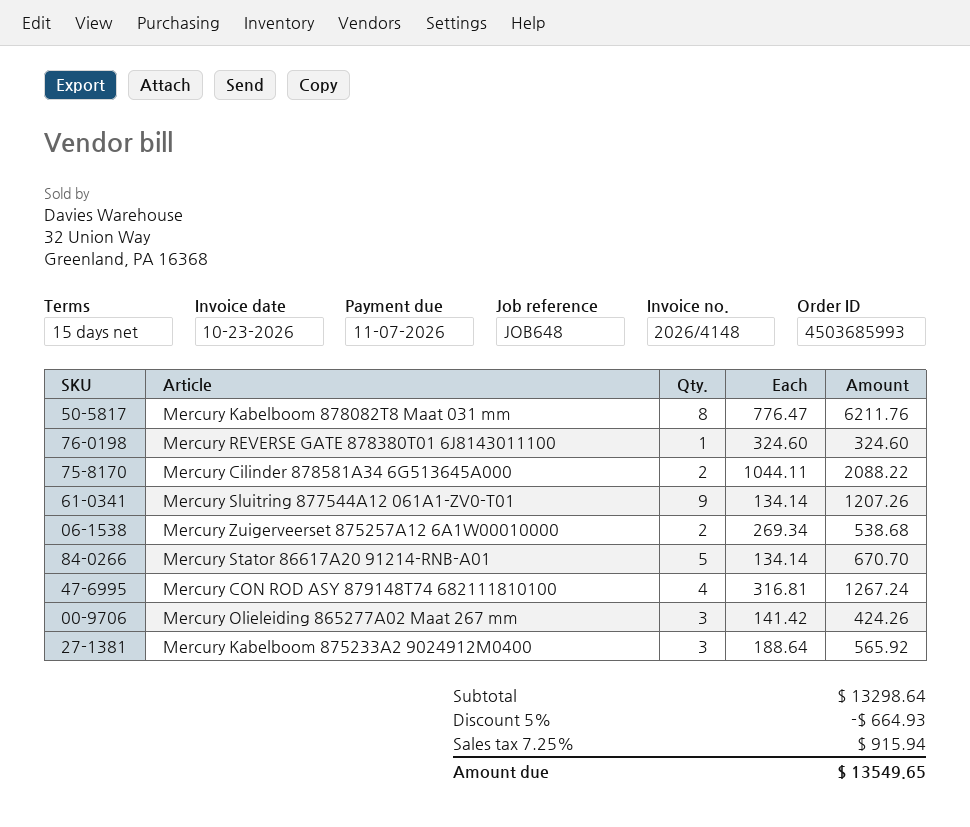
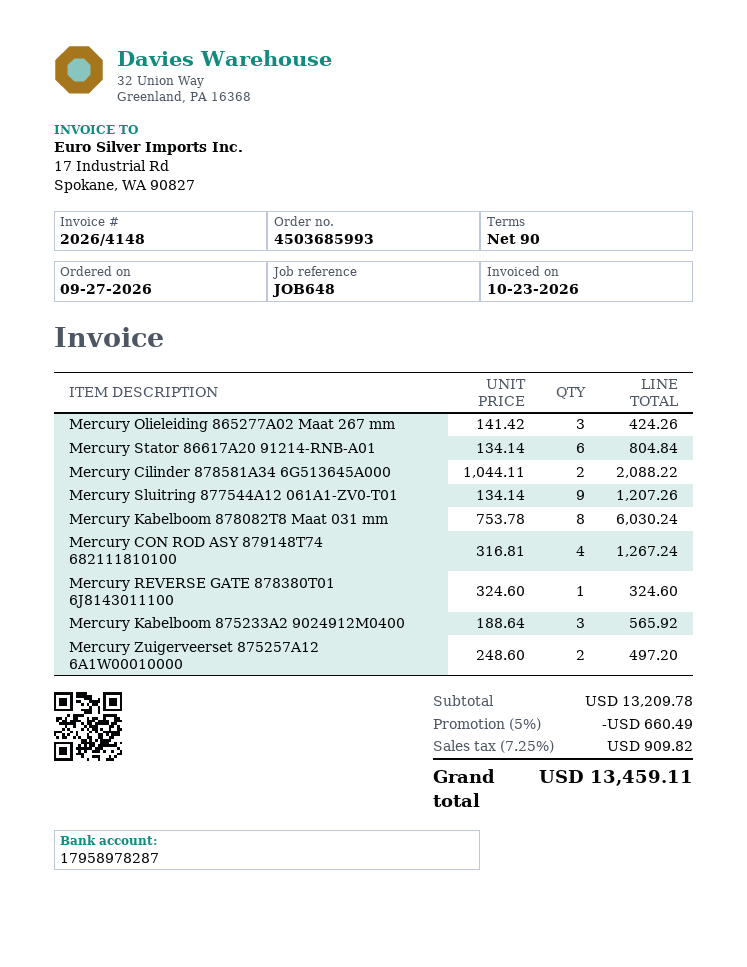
payment terms: 15 days -> 90 days
Mercury Kabelboom 878082T8 Maat 031 mm: 8 x 776.47 = 6211.76 -> 8 x 753.78 = 6030.24
Mercury Zuigerveerset 875257A12 6A1W00010000: 2 x 269.34 = 538.68 -> 2 x 248.60 = 497.20
Mercury Stator 86617A20 91214-RNB-A01: 5 x 134.14 = 670.70 -> 6 x 134.14 = 804.84
subtotal: 13298.64 -> 13209.78
discount: 5% = 664.93 -> 5% = 660.49
tax: 7.25% = 915.94 -> 7.25% = 909.82
total: 13549.65 -> 13459.11

